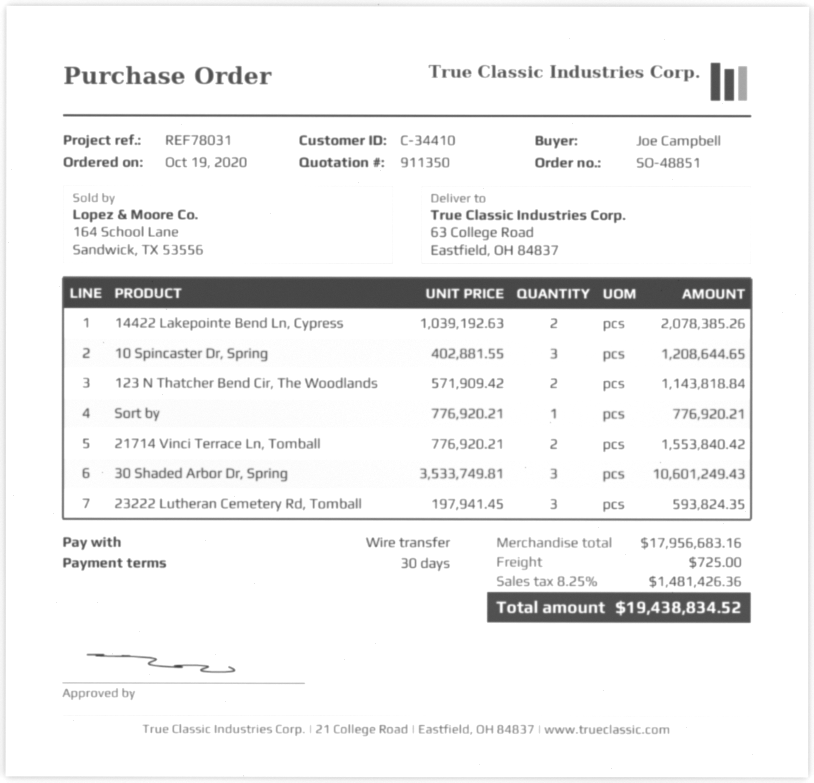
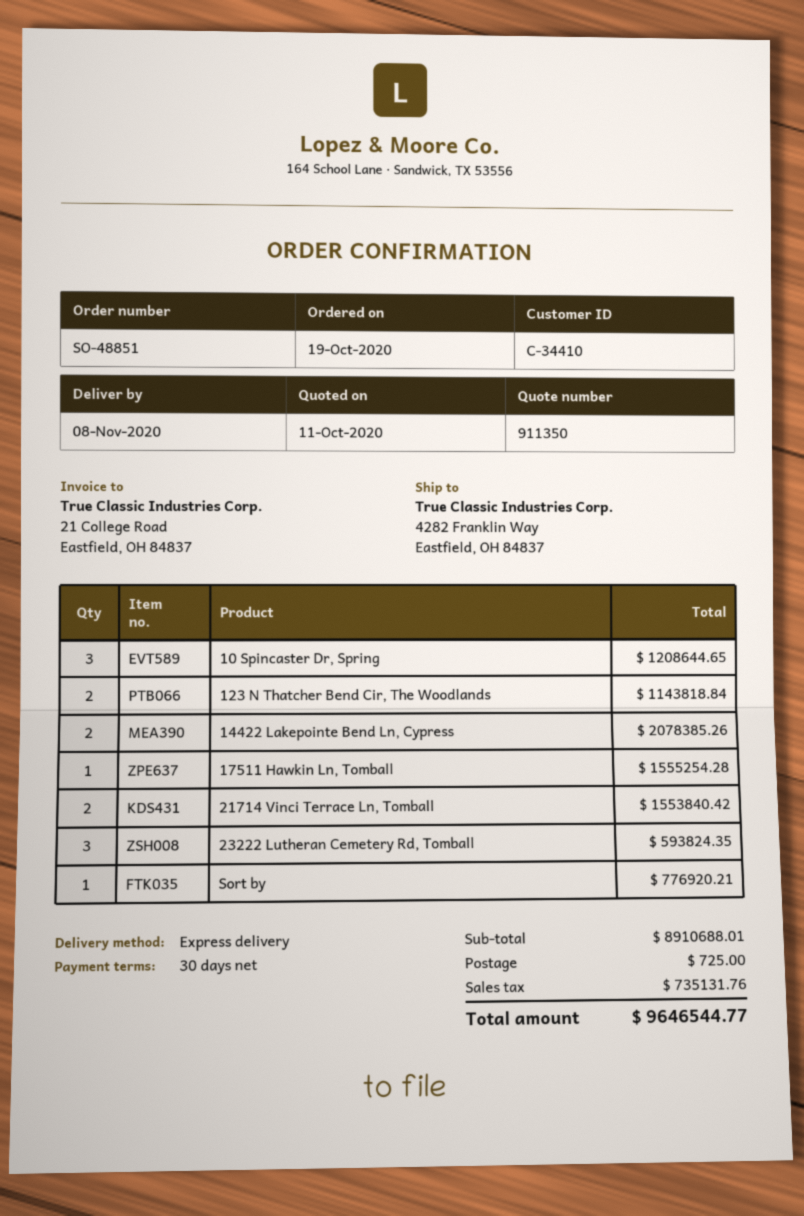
ship to: 63 College Road, Eastfield, OH 84837 -> 4282 Franklin Way, Eastfield, OH 84837
30 Shaded Arbor Dr, Spring: 3 for 10601249.43 -> none
17511 Hawkin Ln, Tomball: none -> 1 for 1555254.28
subtotal: 17956683.16 -> 8910688.01
tax: 1481426.36 -> 735131.76
total: 19438834.52 -> 9646544.77

